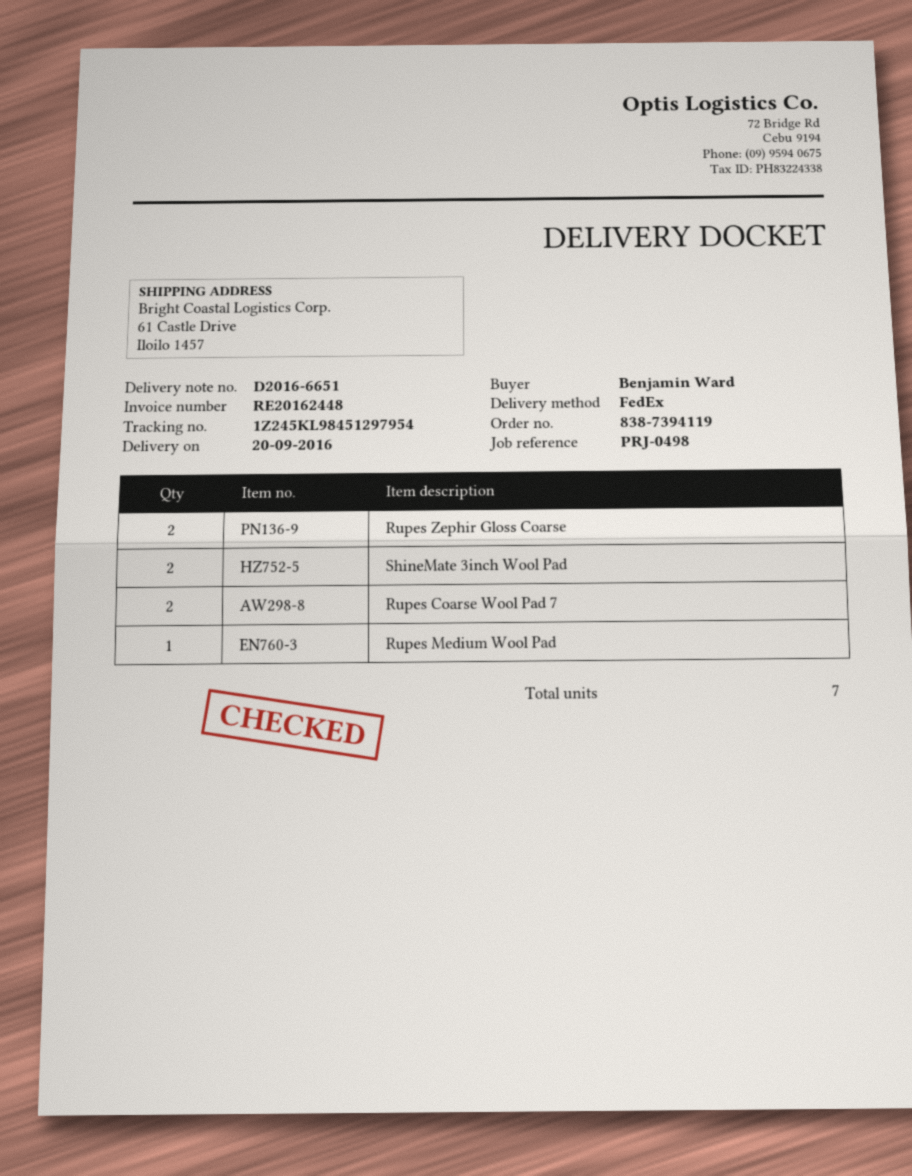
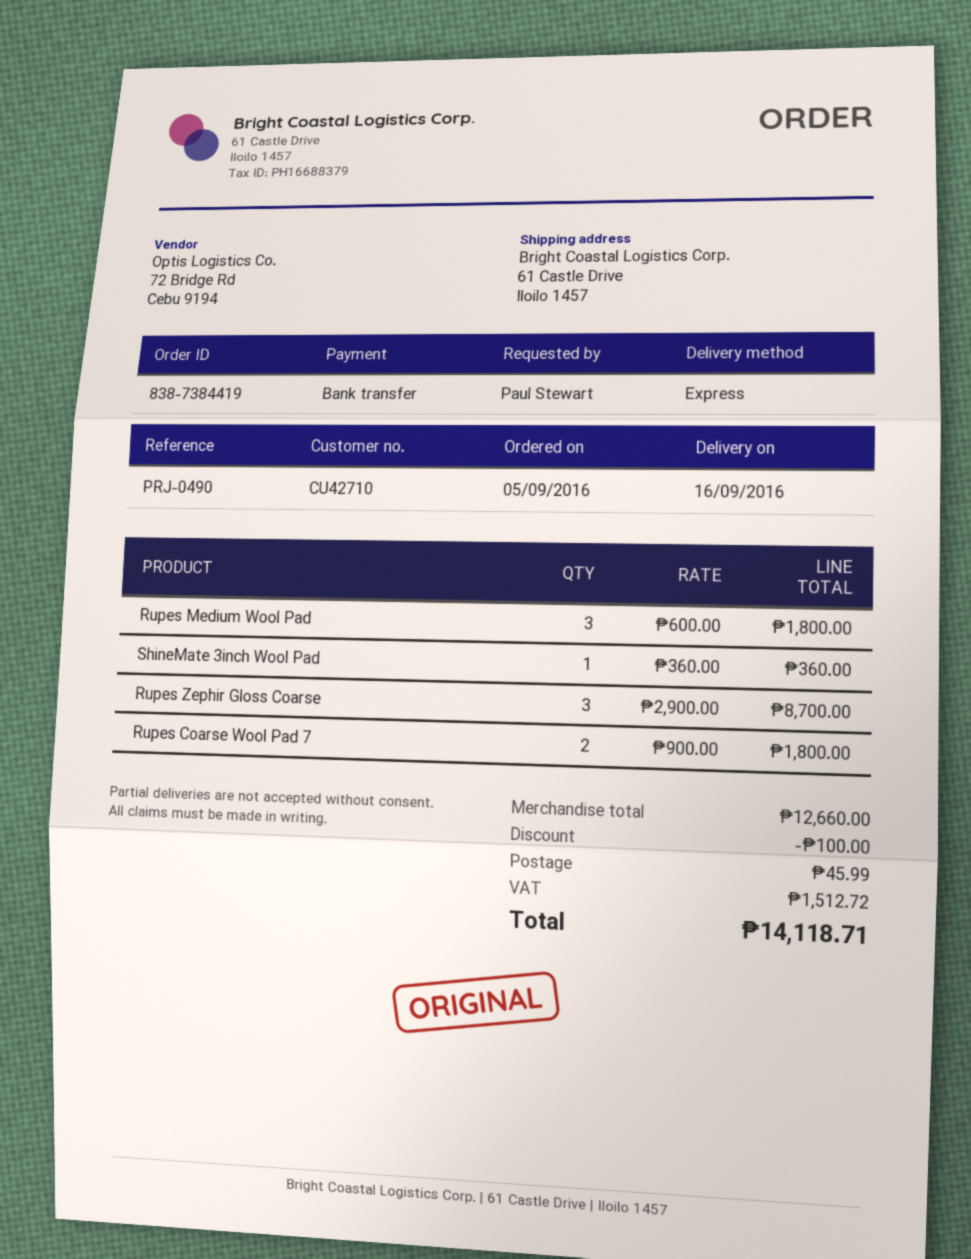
order number: 838-7394119 -> 838-7384419
delivery date: 2016-09-20 -> 2016-09-16
reference: PRJ-0498 -> PRJ-0490
ordered by: Benjamin Ward -> Paul Stewart
shipping method: FedEx -> express
Rupes Zephir Gloss Coarse: 2 -> 3
ShineMate 3inch Wool Pad: 2 -> 1
Rupes Medium Wool Pad: 1 -> 3

